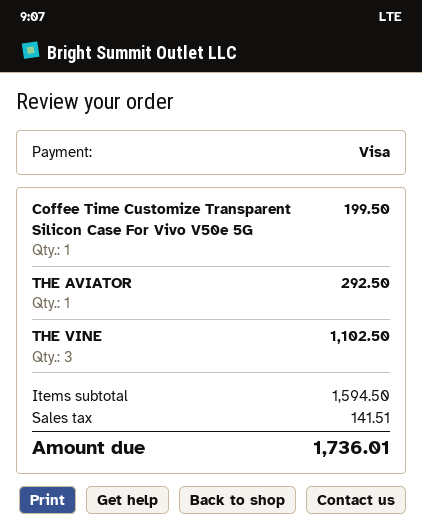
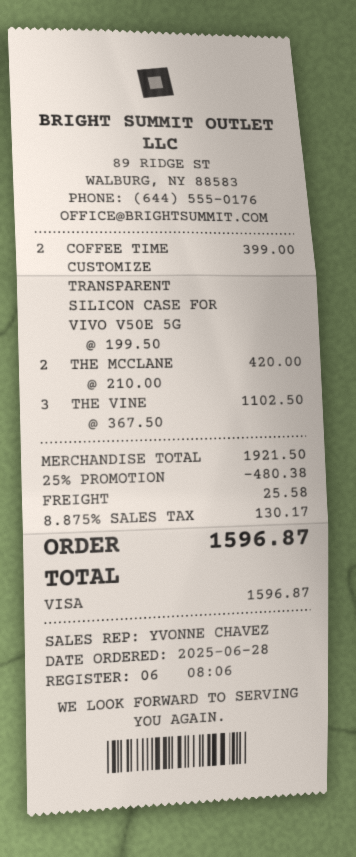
Coffee Time Customize Transparent Silicon Case For Vivo V50e 5G: 1 for 199.50 -> 2 for 399.00
THE AVIATOR: 1 for 292.50 -> none
THE MCCLANE: none -> 2 for 420.00
subtotal: 1594.50 -> 1921.50
discount: none -> 25% = 480.38
shipping: none -> 25.58
tax: 141.51 -> 130.17
total: 1736.01 -> 1596.87

